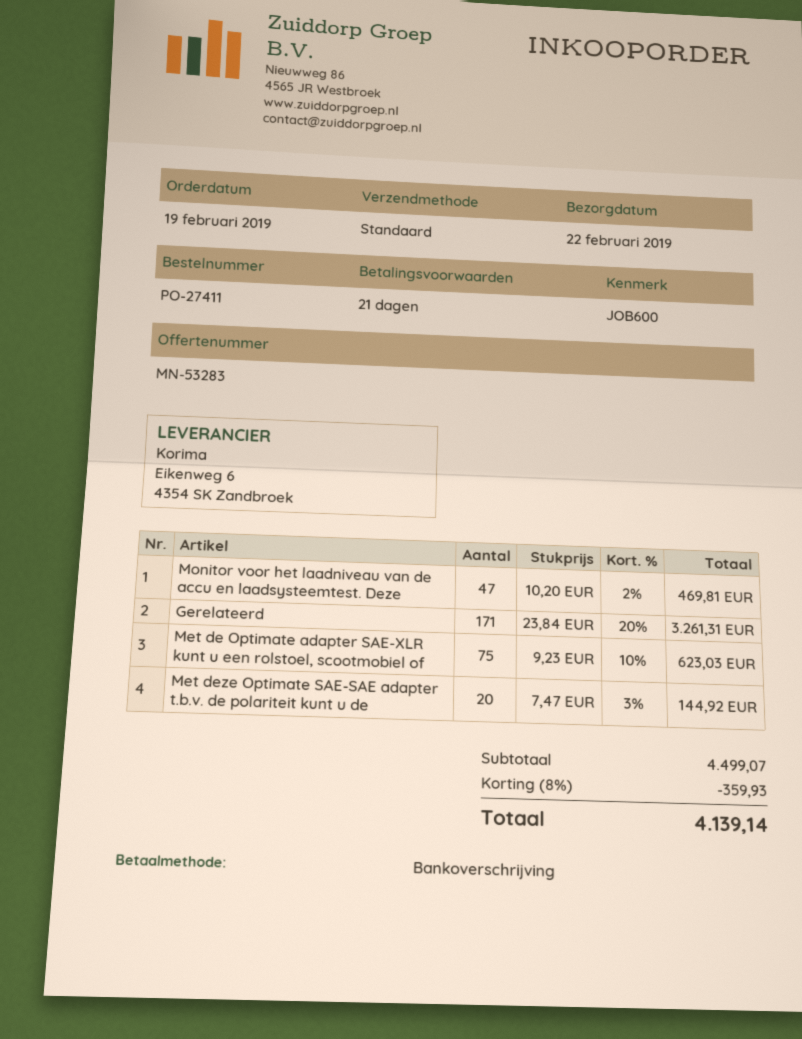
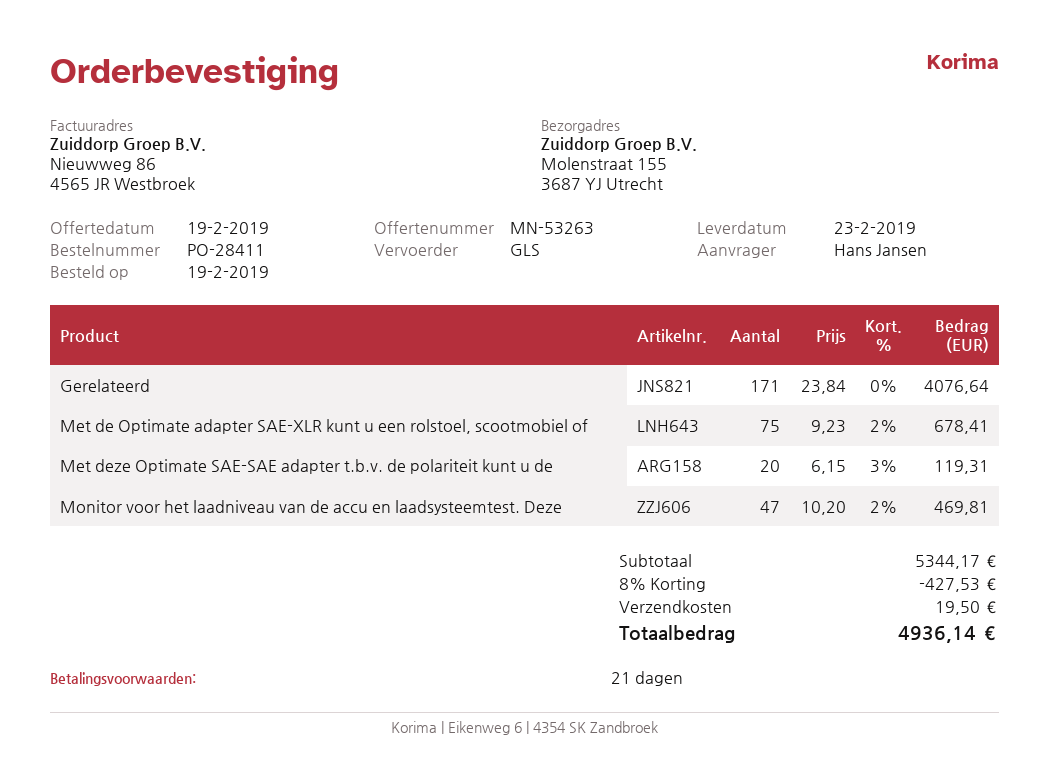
quote number: MN-53283 -> MN-53263
order number: PO-27411 -> PO-28411
delivery date: 2019-02-22 -> 2019-02-23
shipping method: standard -> GLS
Gerelateerd: 171 x 23.84 - 20% = 3261.31 -> 171 x 23.84 = 4076.64
Met de Optimate adapter SAE-XLR kunt u een rolstoel, scootmobiel of: 75 x 9.23 - 10% = 623.03 -> 75 x 9.23 - 2% = 678.41
Met deze Optimate SAE-SAE adapter t.b.v. de polariteit kunt u de: 20 x 7.47 - 3% = 144.92 -> 20 x 6.15 - 3% = 119.31
subtotal: 4499.07 -> 5344.17
discount: 8% = 359.93 -> 8% = 427.53
shipping: none -> 19.50
total: 4139.14 -> 4936.14

